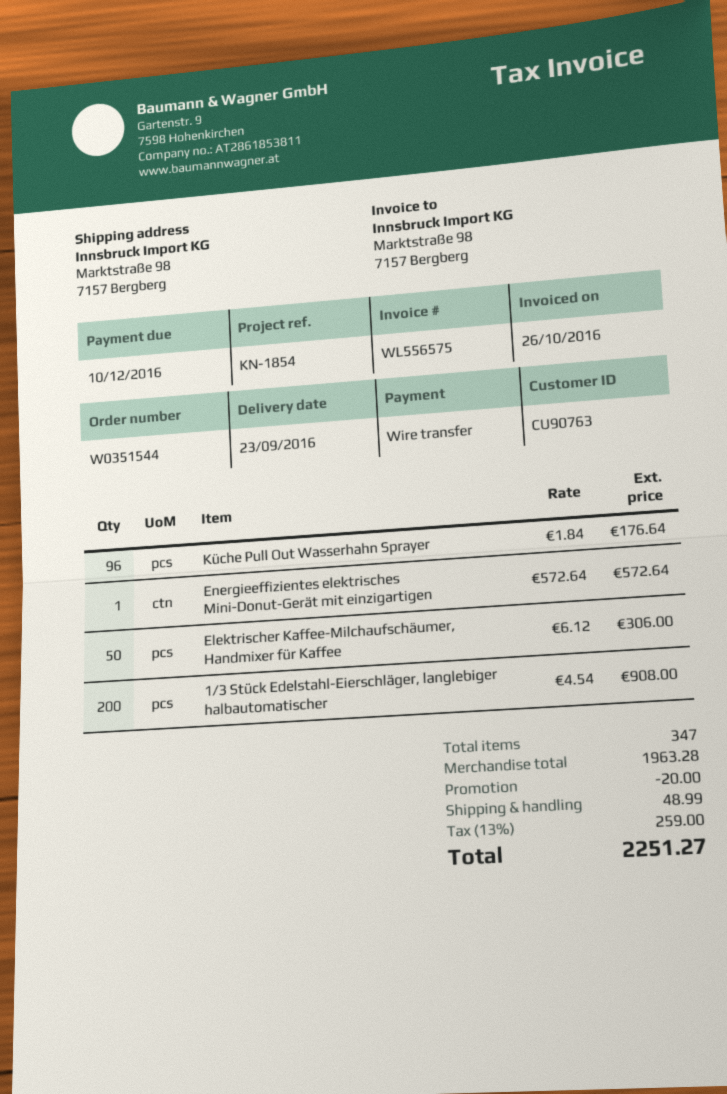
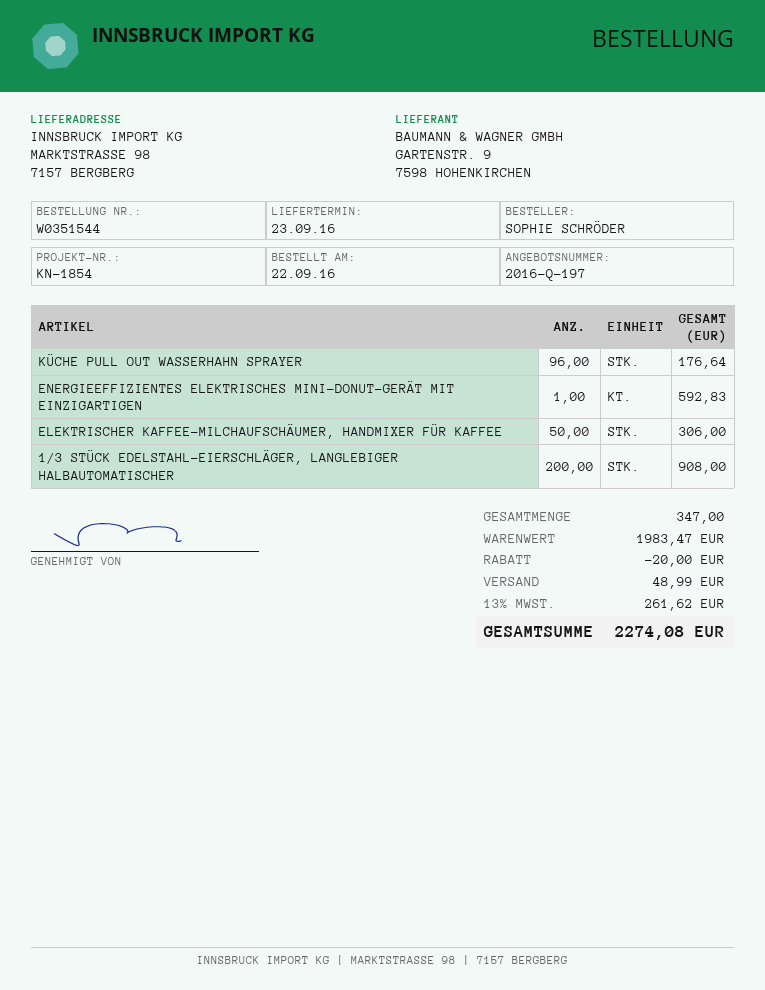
Energieeffizientes elektrisches Mini-Donut-Gerät mit einzigartigen: 1 for 572.64 -> 1 for 592.83
subtotal: 1963.28 -> 1983.47
tax: 13% = 259.00 -> 13% = 261.62
total: 2251.27 -> 2274.08

